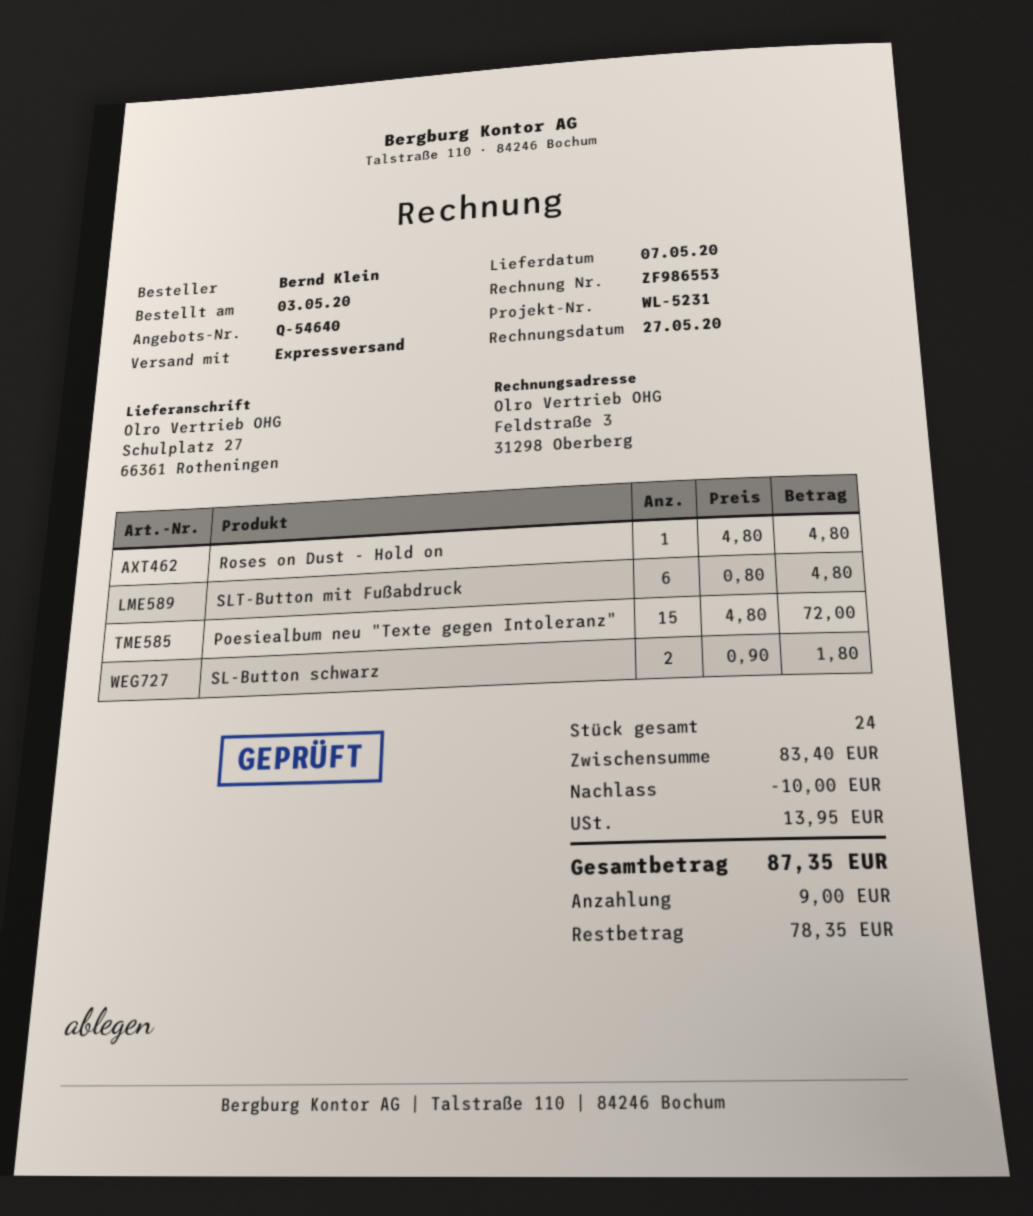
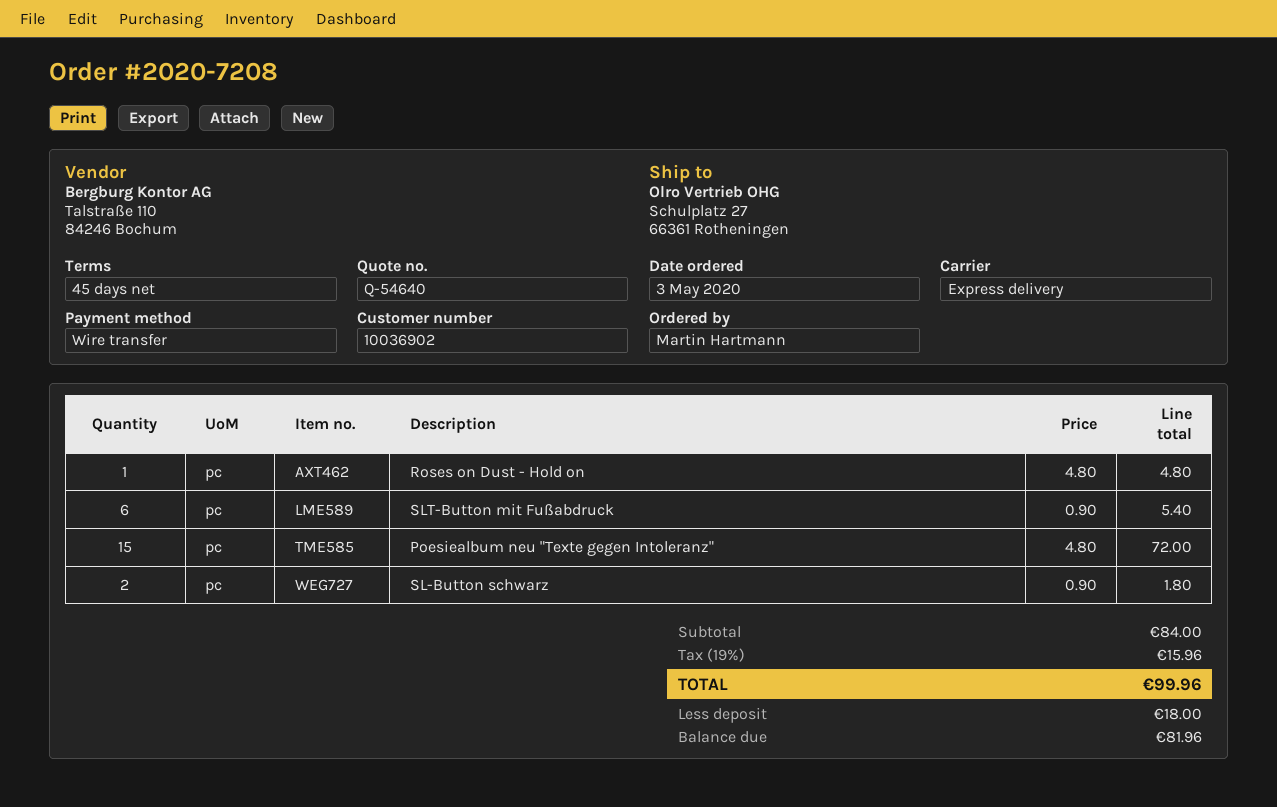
ordered by: Bernd Klein -> Martin Hartmann
SLT-Button mit Fußabdruck: 6 x 0.80 = 4.80 -> 6 x 0.90 = 5.40
subtotal: 83.40 -> 84.00
discount: 10.00 -> none
tax: 13.95 -> 15.96
total: 87.35 -> 99.96
deposit: 9.00 -> 18.00
balance: 78.35 -> 81.96

